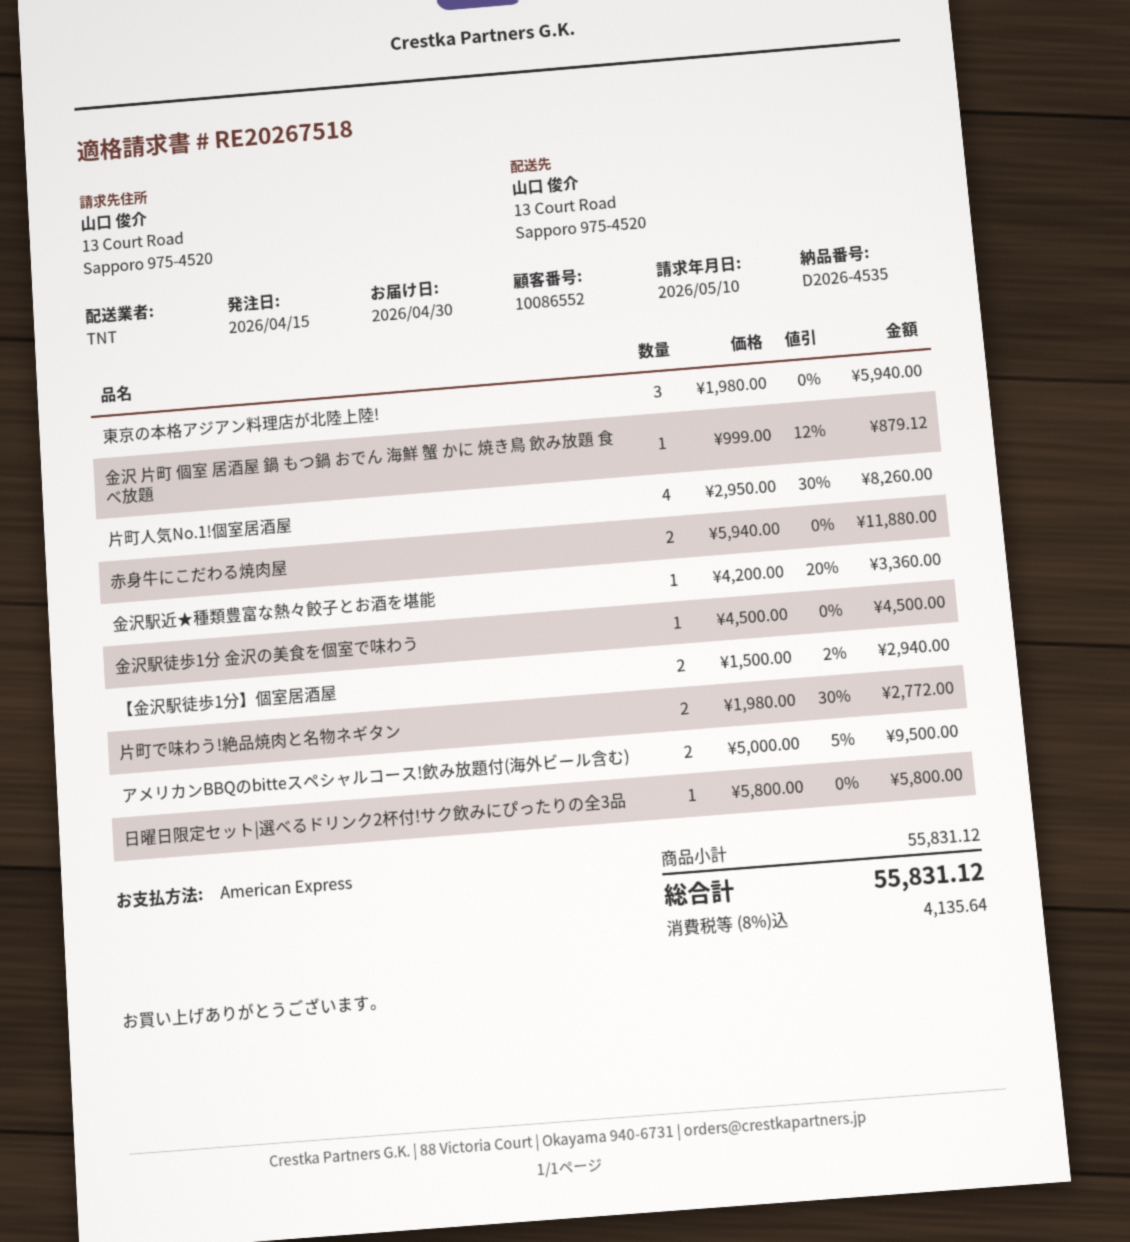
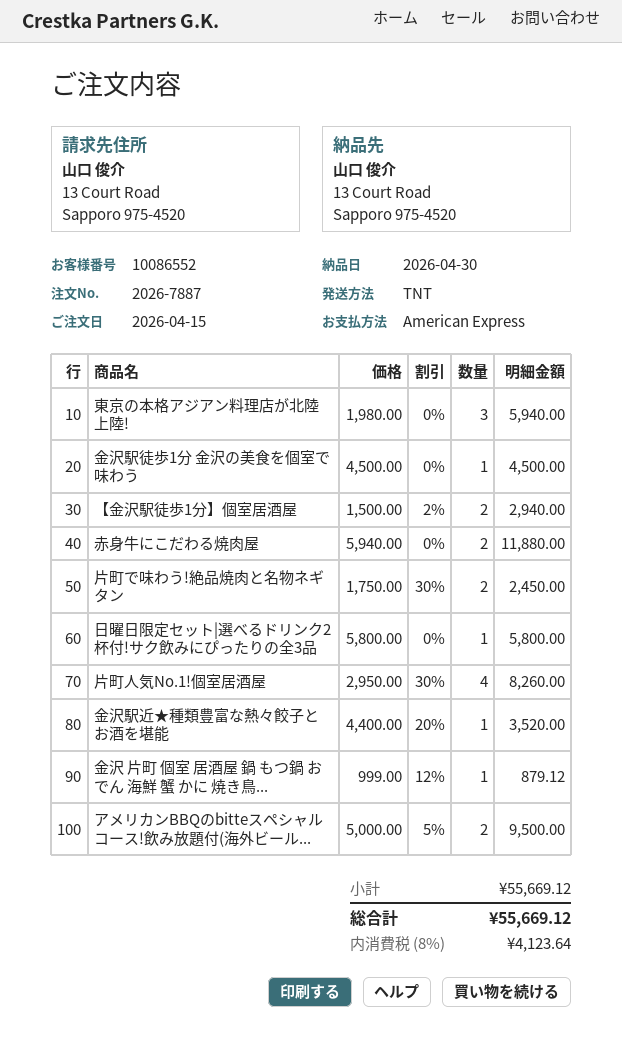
金沢駅近★種類豊富な熱々餃子とお酒を堪能: 1 x 4200.00 - 20% = 3360.00 -> 1 x 4400.00 - 20% = 3520.00
片町で味わう!絶品焼肉と名物ネギタン: 2 x 1980.00 - 30% = 2772.00 -> 2 x 1750.00 - 30% = 2450.00
subtotal: 55831.12 -> 55669.12
tax: 8% = 4135.64 -> 8% = 4123.64
total: 55831.12 -> 55669.12

